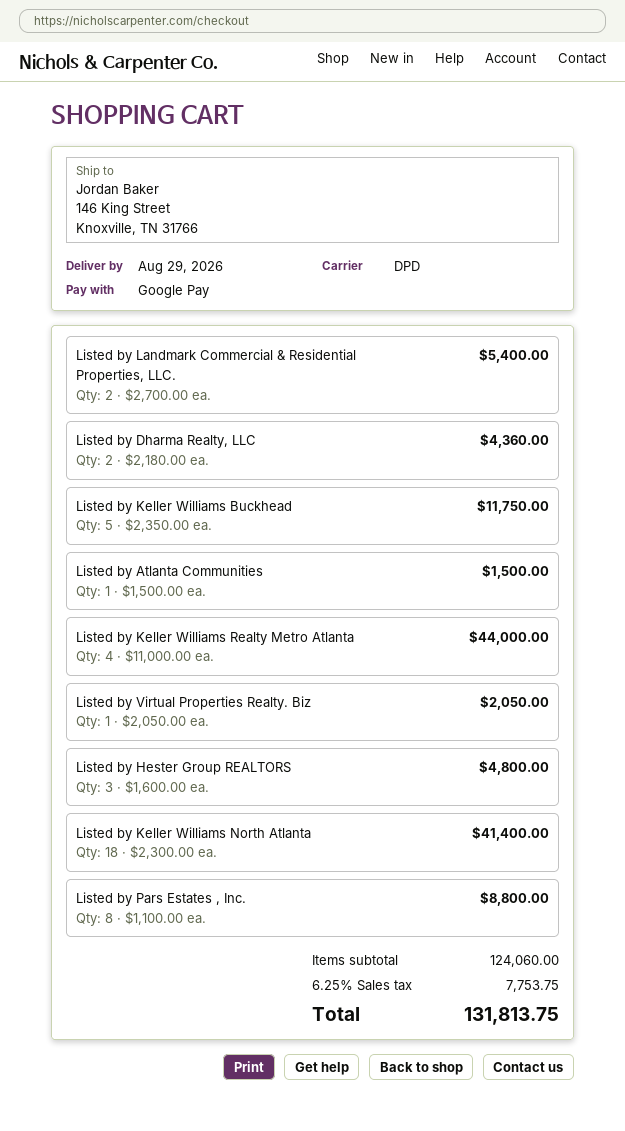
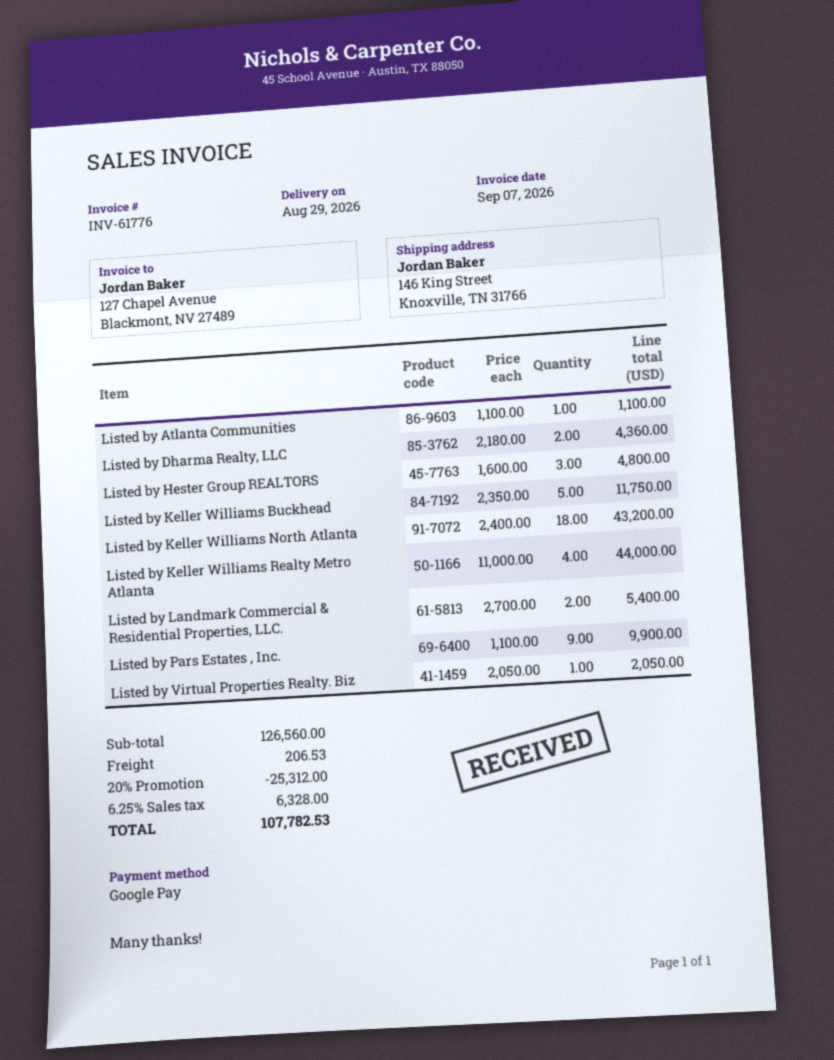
Listed by Atlanta Communities: 1 x 1500.00 = 1500.00 -> 1 x 1100.00 = 1100.00
Listed by Keller Williams North Atlanta: 18 x 2300.00 = 41400.00 -> 18 x 2400.00 = 43200.00
Listed by Pars Estates , Inc.: 8 x 1100.00 = 8800.00 -> 9 x 1100.00 = 9900.00
subtotal: 124060.00 -> 126560.00
discount: none -> 20% = 25312.00
shipping: none -> 206.53
tax: 6.25% = 7753.75 -> 6.25% = 6328.00
total: 131813.75 -> 107782.53

